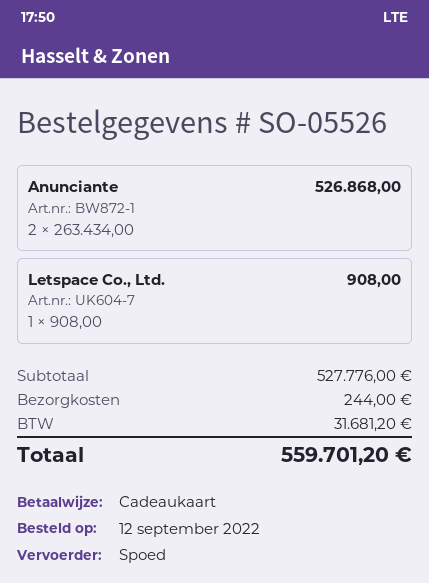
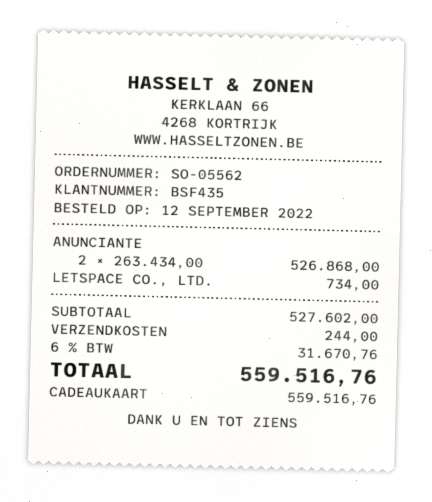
order number: SO-05526 -> SO-05562
Letspace Co., Ltd.: 1 x 908.00 = 908.00 -> 1 x 734.00 = 734.00
subtotal: 527776.00 -> 527602.00
tax: 31681.20 -> 31670.76
total: 559701.20 -> 559516.76

